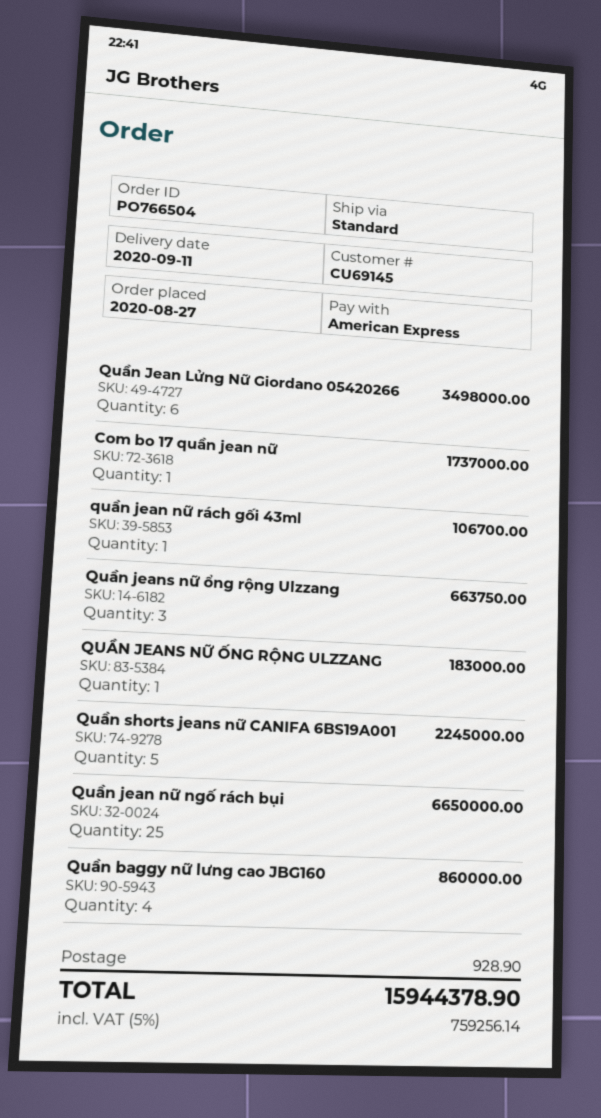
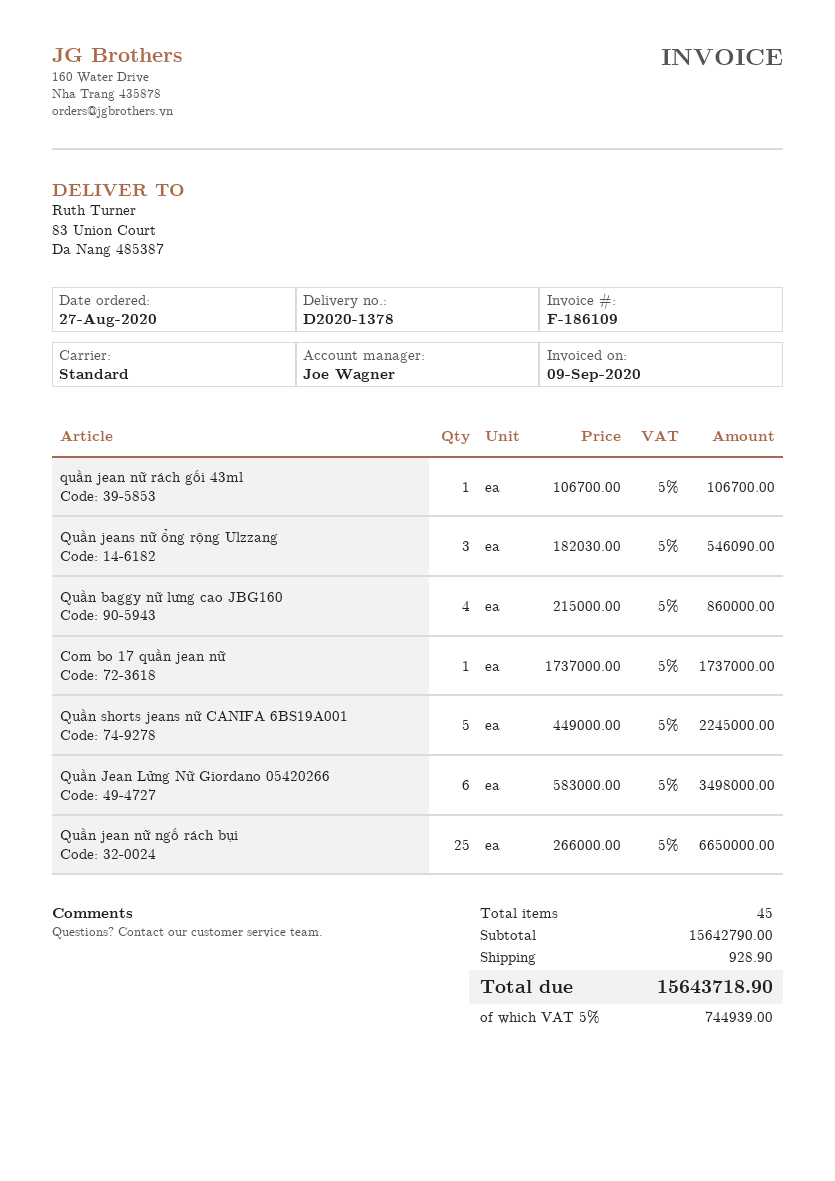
Quần jeans nữ ổng rộng Ulzzang: 3 for 663750.00 -> 3 for 546090.00
QUẦN JEANS NỮ ỐNG RỘNG ULZZANG: 1 for 183000.00 -> none
tax: 5% = 759256.14 -> 5% = 744939.00
total: 15944378.90 -> 15643718.90

